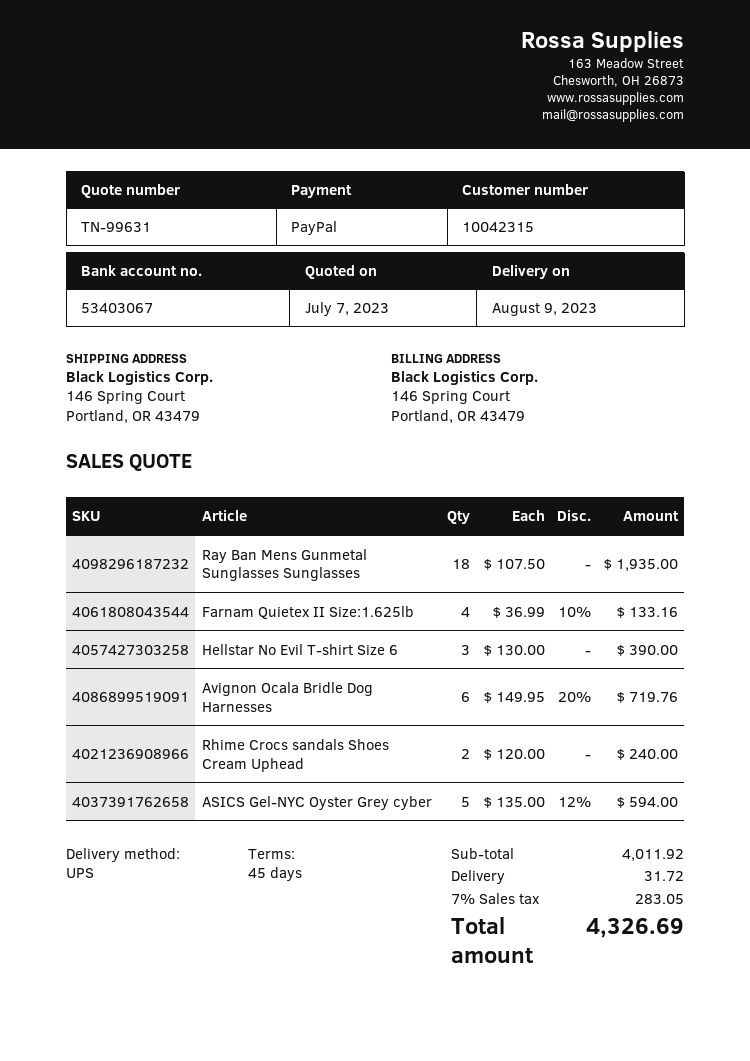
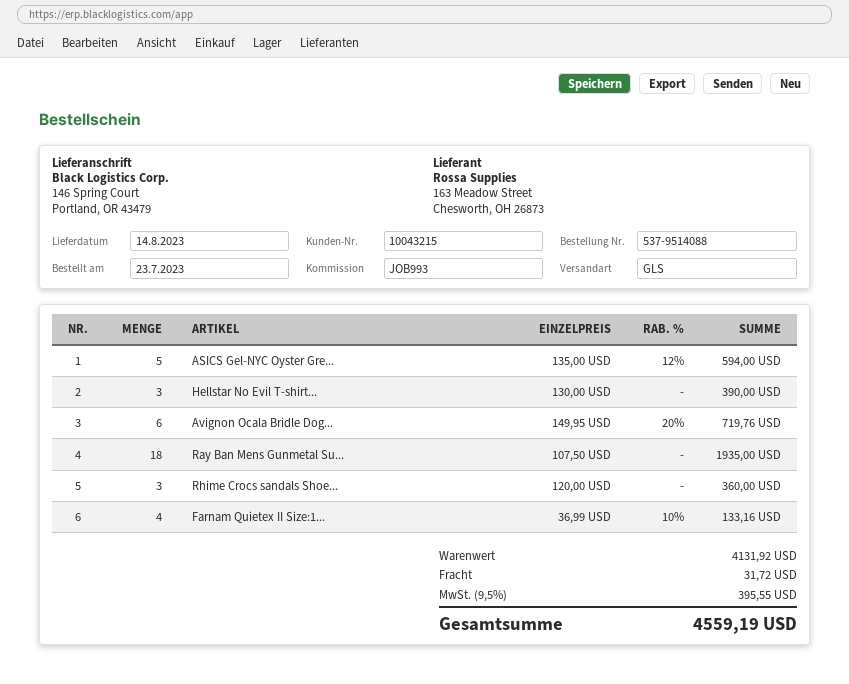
delivery date: 2023-08-09 -> 2023-08-14
customer number: 10042315 -> 10043215
shipping method: UPS -> GLS
Rhime Crocs sandals Shoes Cream Uphead: 2 x 120.00 = 240.00 -> 3 x 120.00 = 360.00
subtotal: 4011.92 -> 4131.92
tax: 7% = 283.05 -> 9.5% = 395.55
total: 4326.69 -> 4559.19

